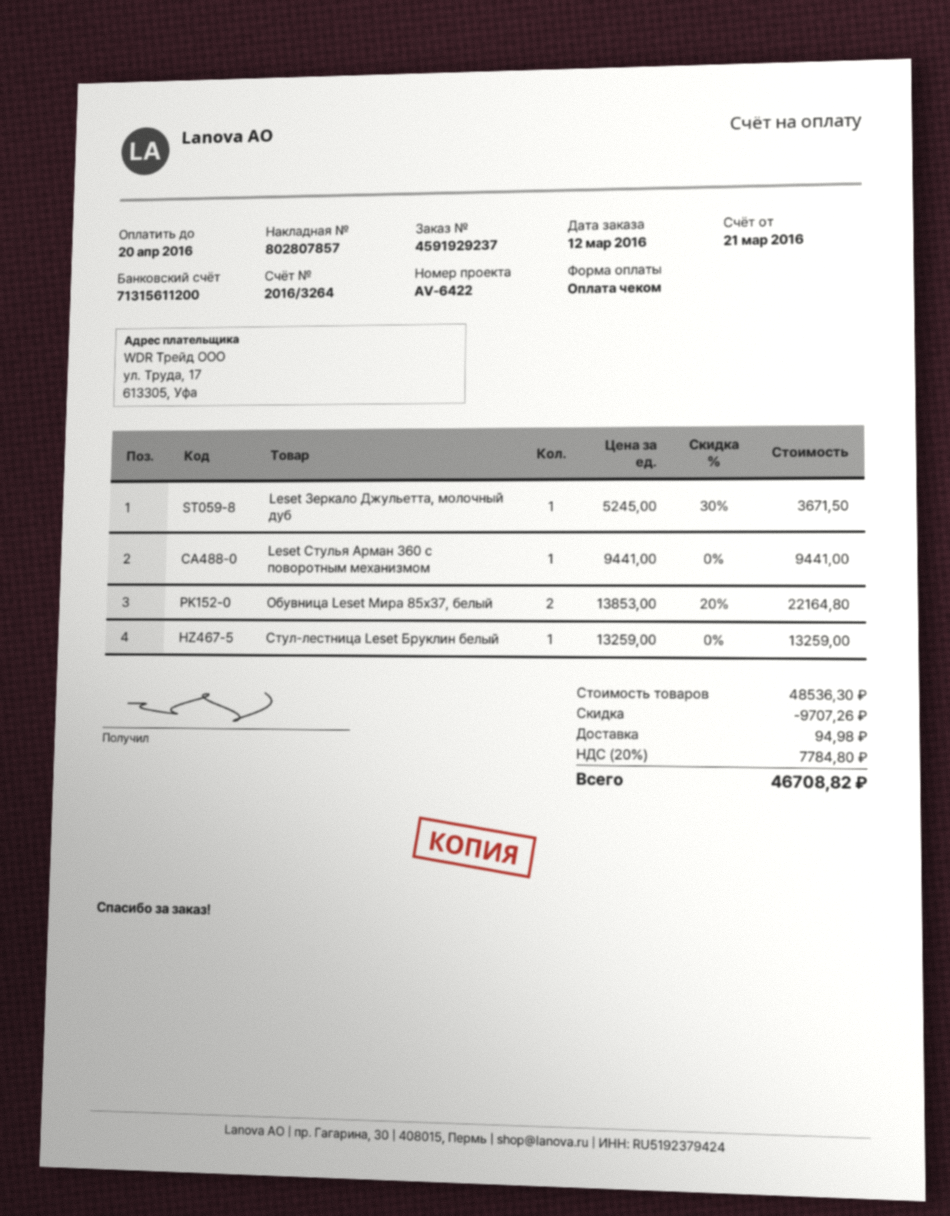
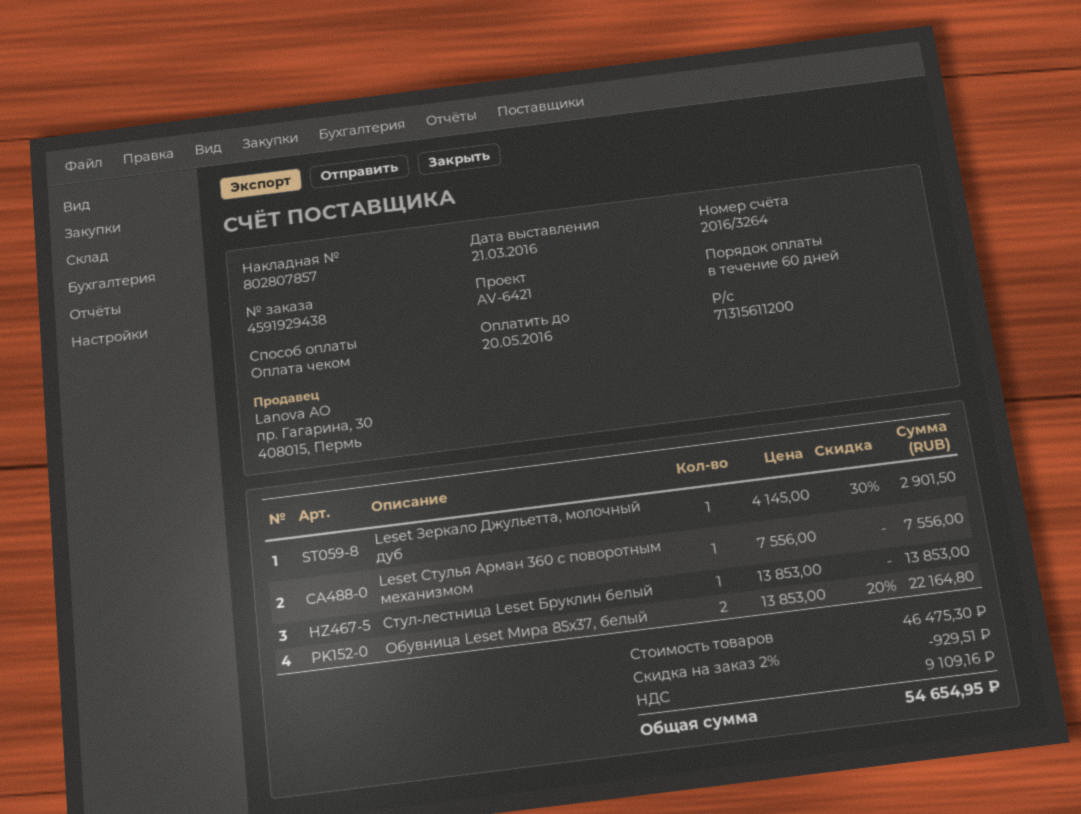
order number: 4591929237 -> 4591929438
due date: 2016-04-20 -> 2016-05-20
reference: AV-6422 -> AV-6421
Leset Зеркало Джульетта, молочный дуб: 1 x 5245.00 - 30% = 3671.50 -> 1 x 4145.00 - 30% = 2901.50
Leset Стулья Арман 360 с поворотным механизмом: 1 x 9441.00 = 9441.00 -> 1 x 7556.00 = 7556.00
Стул-лестница Leset Бруклин белый: 1 x 13259.00 = 13259.00 -> 1 x 13853.00 = 13853.00
subtotal: 48536.30 -> 46475.30
discount: 9707.26 -> 929.51
shipping: 94.98 -> none
tax: 7784.80 -> 9109.16
total: 46708.82 -> 54654.95

